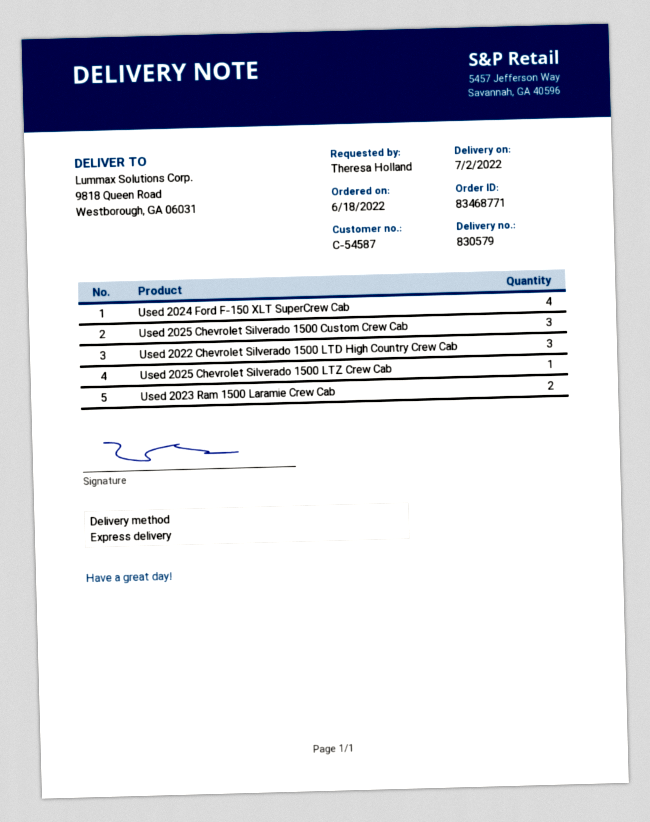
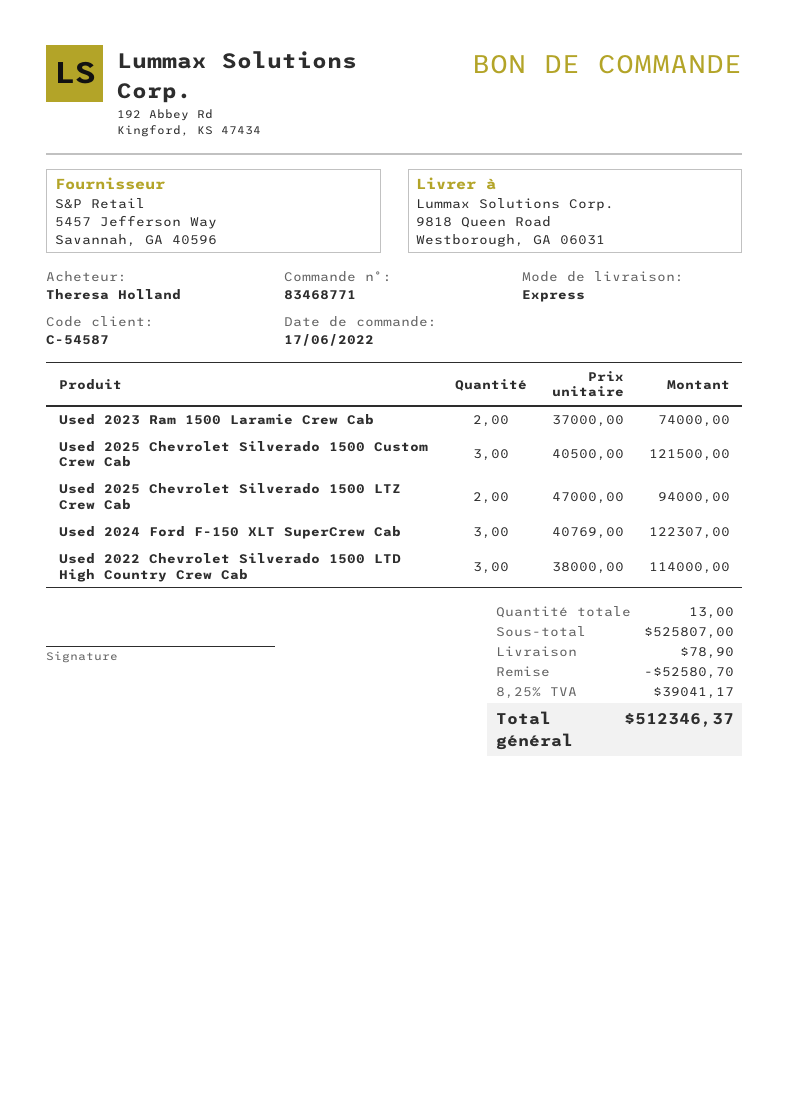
order date: 2022-06-18 -> 2022-06-17
Used 2024 Ford F-150 XLT SuperCrew Cab: 4 -> 3
Used 2025 Chevrolet Silverado 1500 LTZ Crew Cab: 1 -> 2

